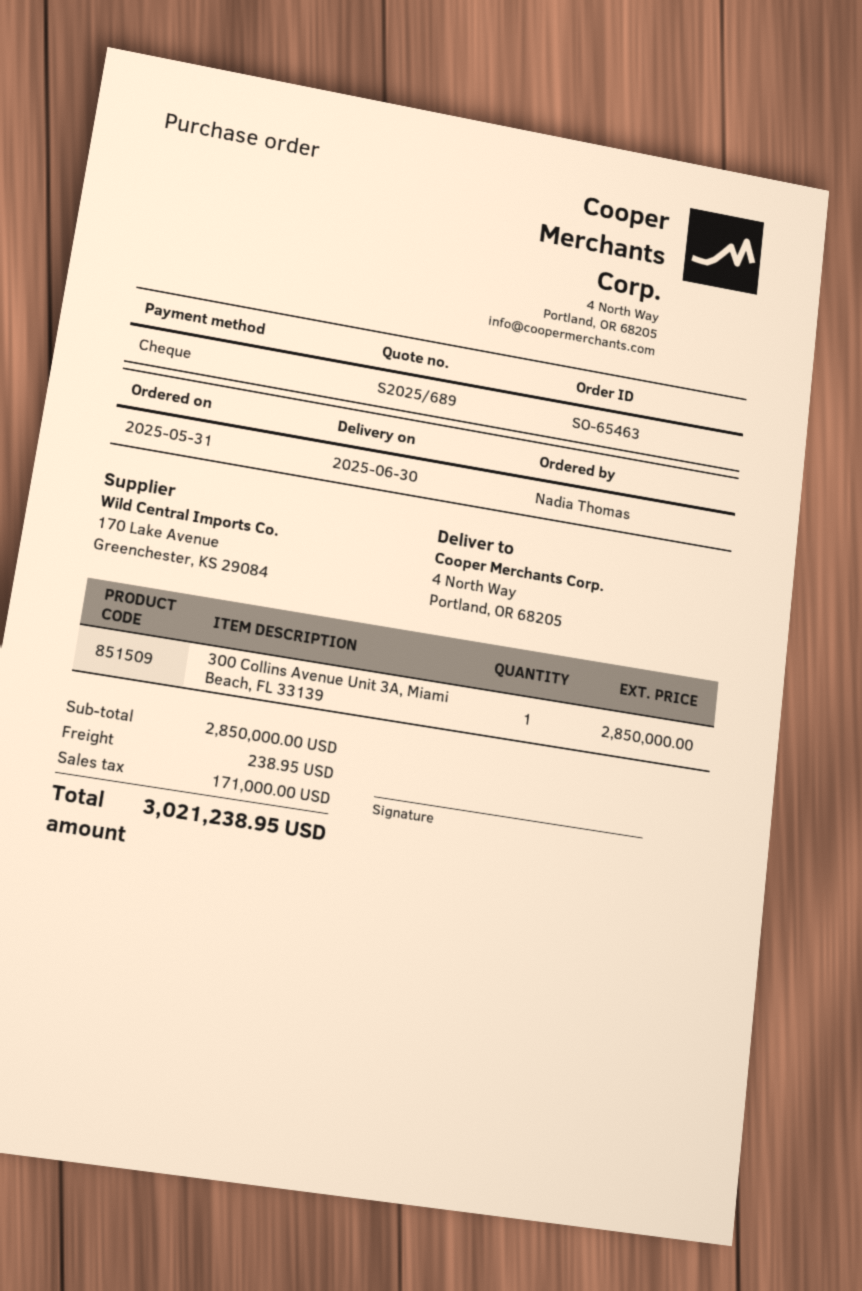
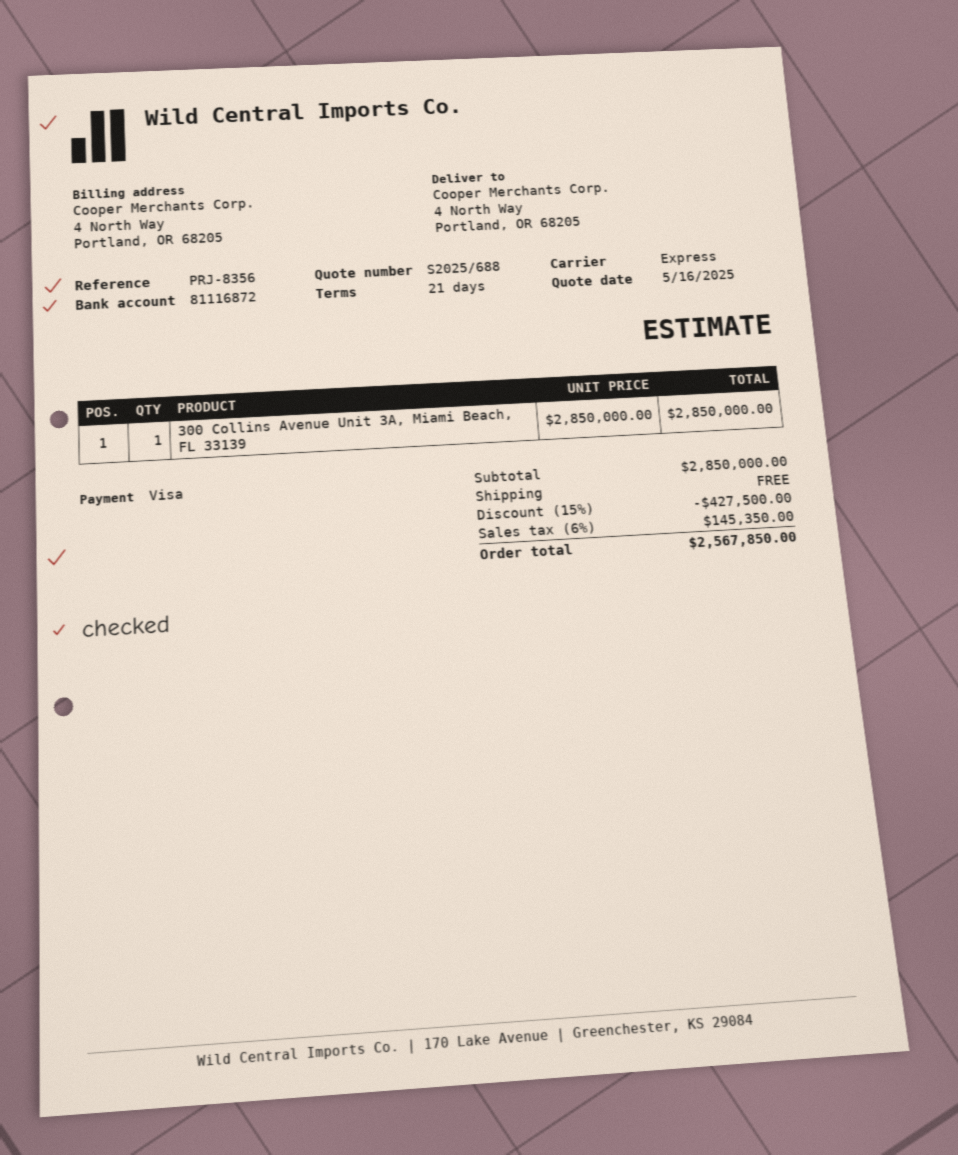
quote number: S2025/689 -> S2025/688
payment method: cheque -> Visa
discount: none -> 15% = 427500.00
shipping: 238.95 -> 0.00
tax: 171000.00 -> 145350.00
total: 3021238.95 -> 2567850.00

